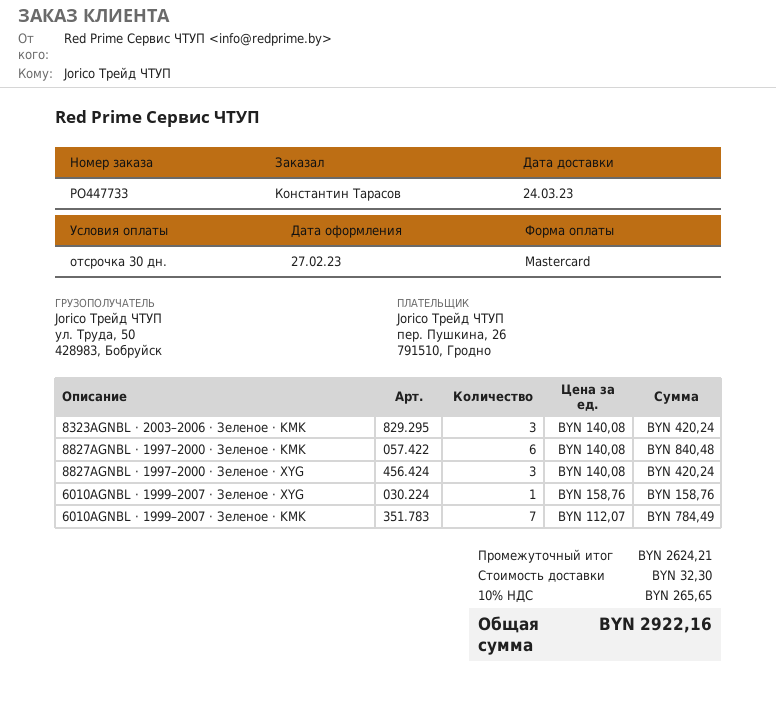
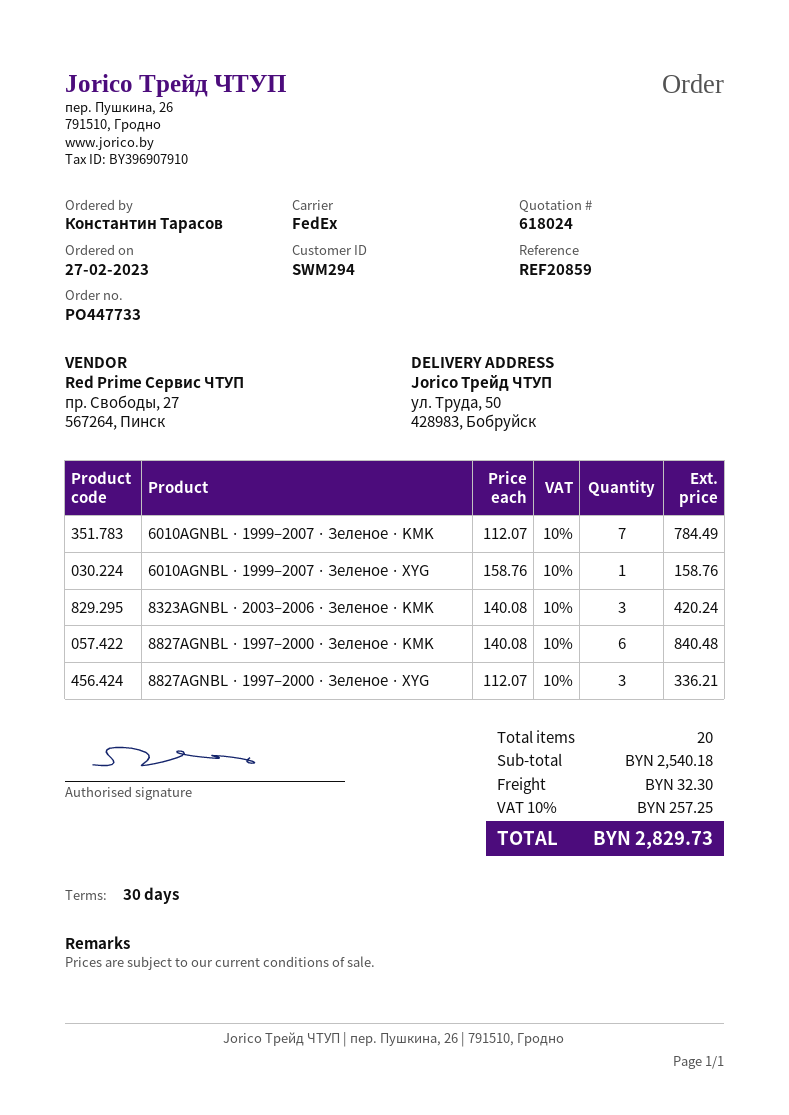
8827AGNBL · 1997–2000 · Зеленое · XYG: 3 x 140.08 = 420.24 -> 3 x 112.07 = 336.21
subtotal: 2624.21 -> 2540.18
tax: 10% = 265.65 -> 10% = 257.25
total: 2922.16 -> 2829.73

